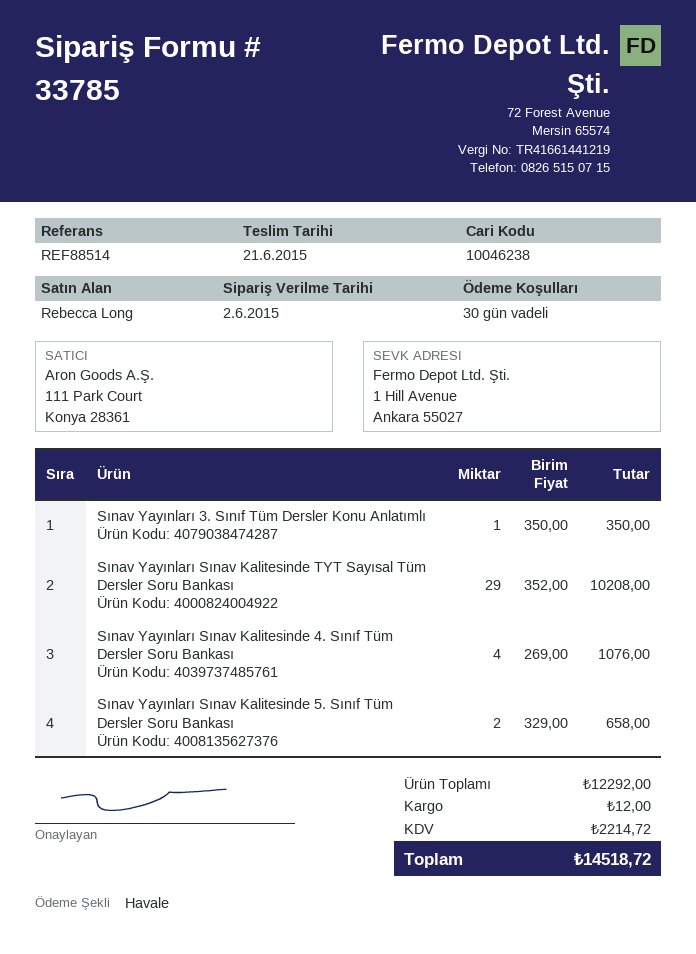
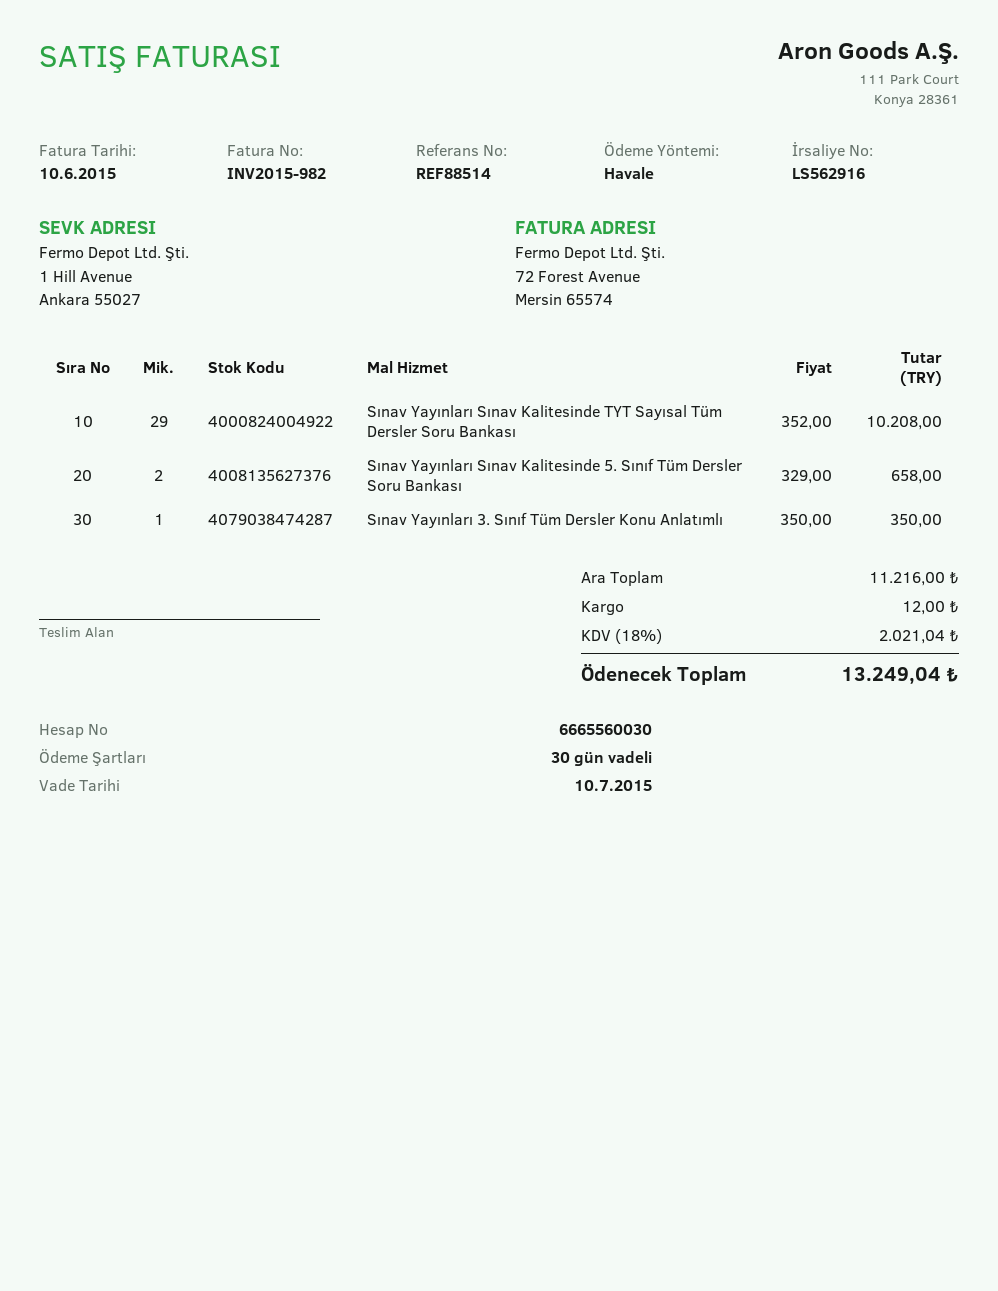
Sınav Yayınları Sınav Kalitesinde 4. Sınıf Tüm Dersler Soru Bankası: 4 x 269.00 = 1076.00 -> none
subtotal: 12292.00 -> 11216.00
tax: 2214.72 -> 2021.04
total: 14518.72 -> 13249.04

